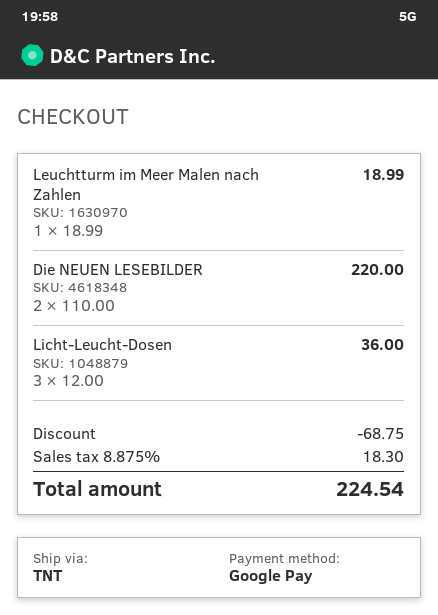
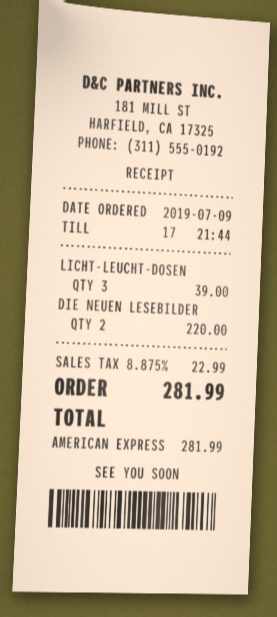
payment method: Google Pay -> American Express
Leuchtturm im Meer Malen nach Zahlen: 1 for 18.99 -> none
Licht-Leucht-Dosen: 3 for 36.00 -> 3 for 39.00
discount: 68.75 -> none
tax: 8.875% = 18.30 -> 8.875% = 22.99
total: 224.54 -> 281.99

